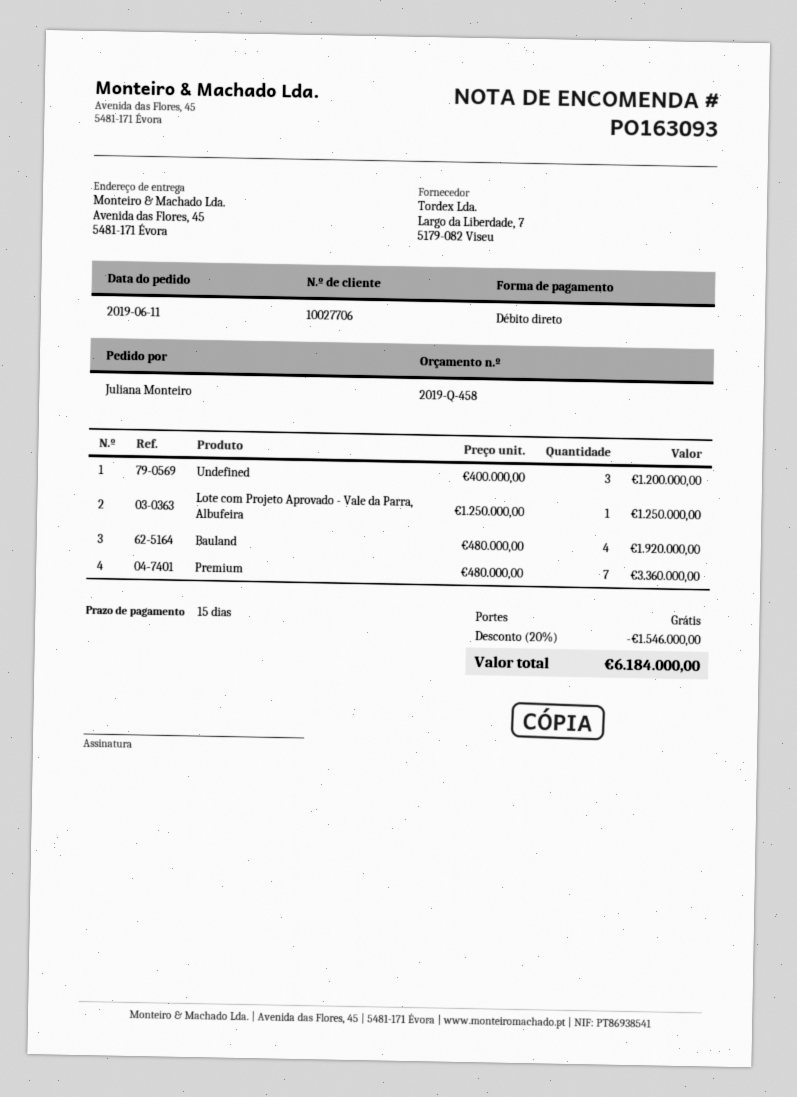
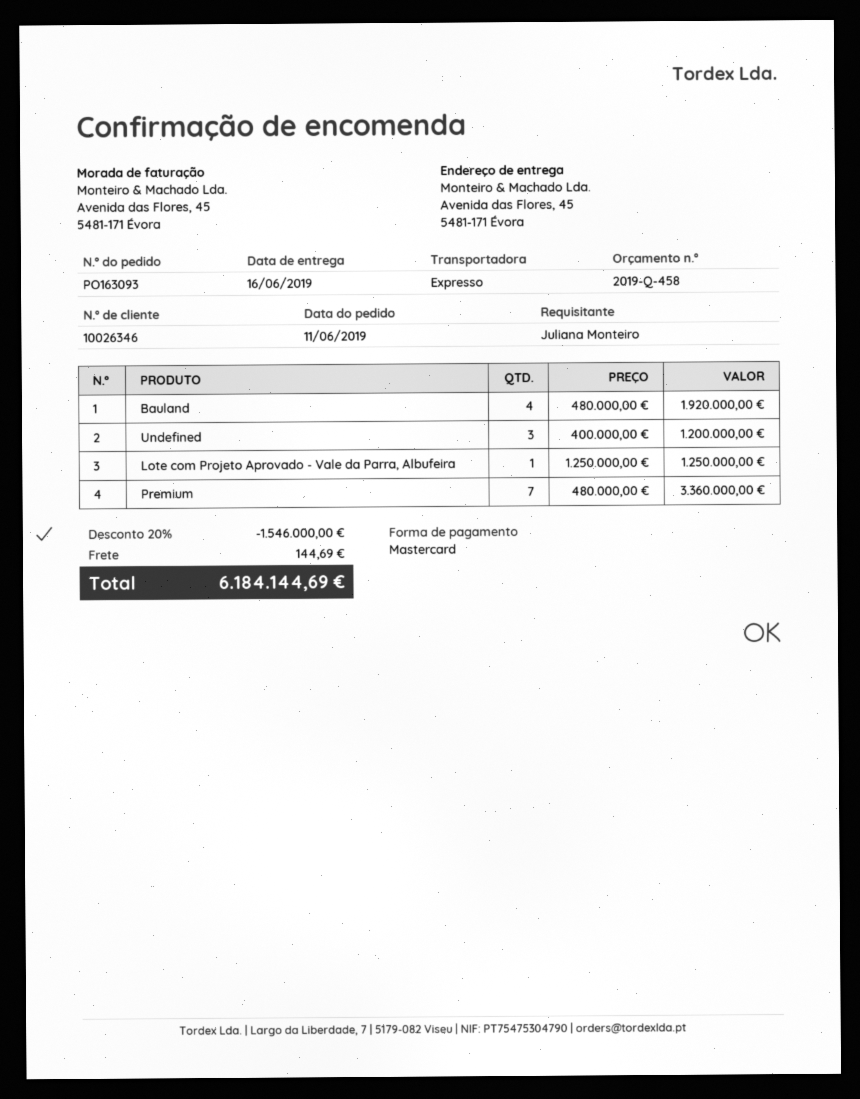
customer number: 10027706 -> 10026346
payment method: direct debit -> Mastercard
shipping: 0.00 -> 144.69
total: 6184000.00 -> 6184144.69

